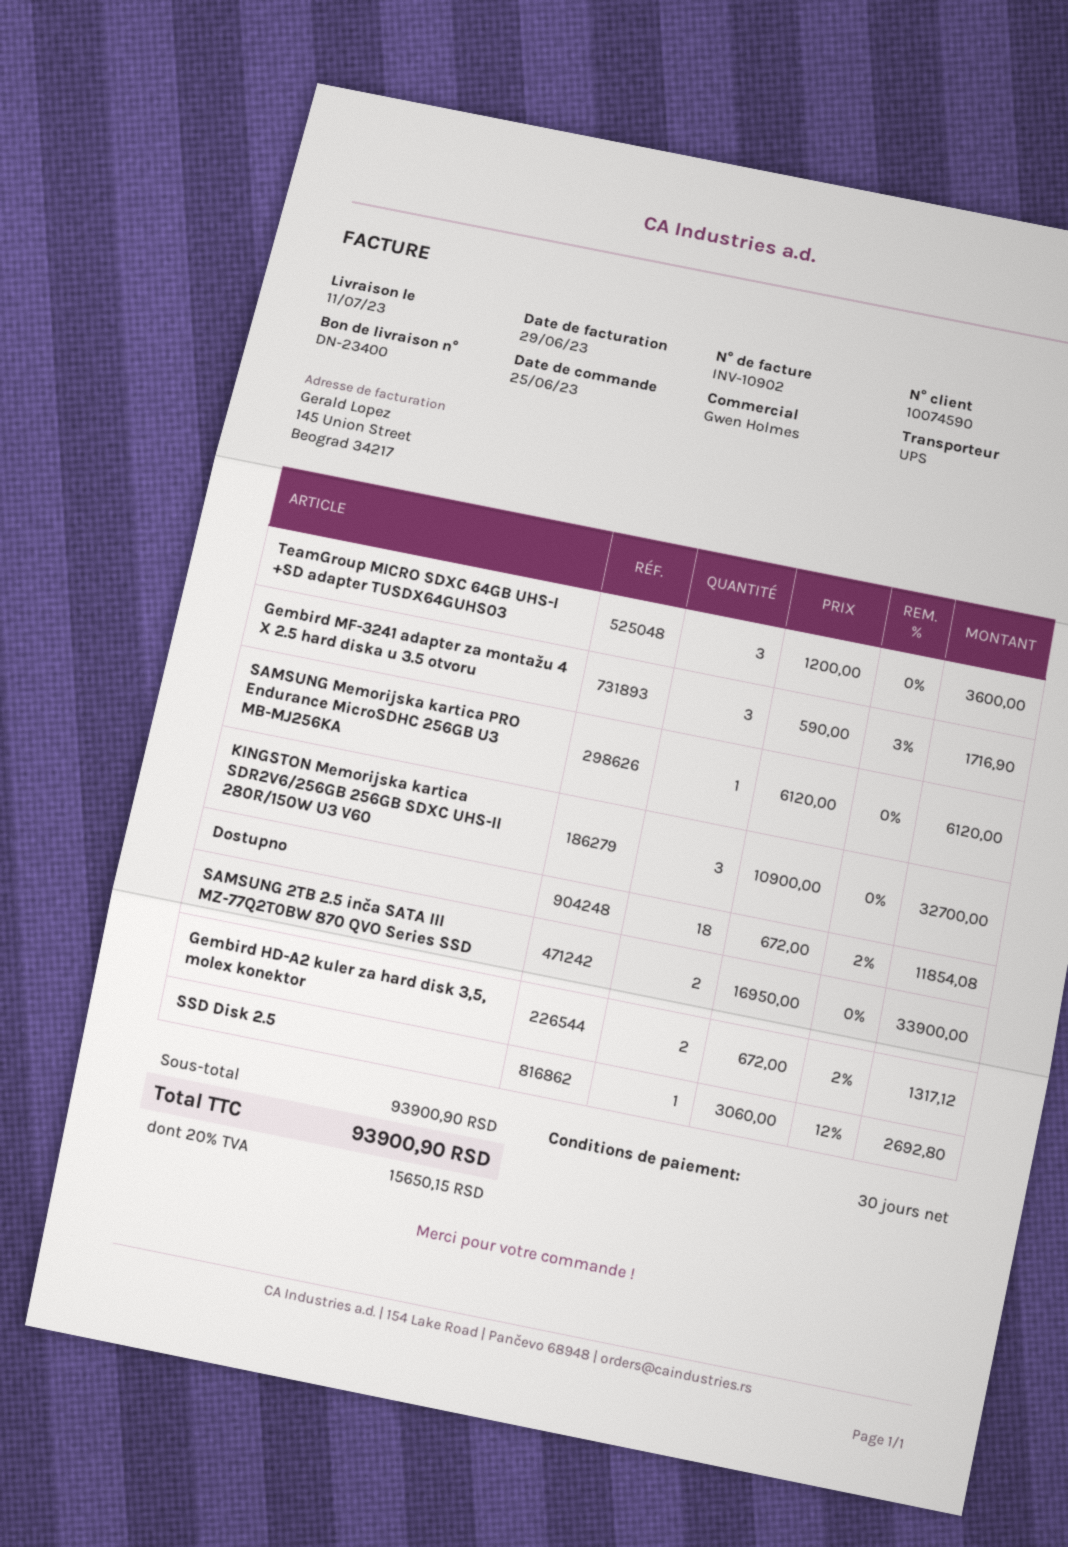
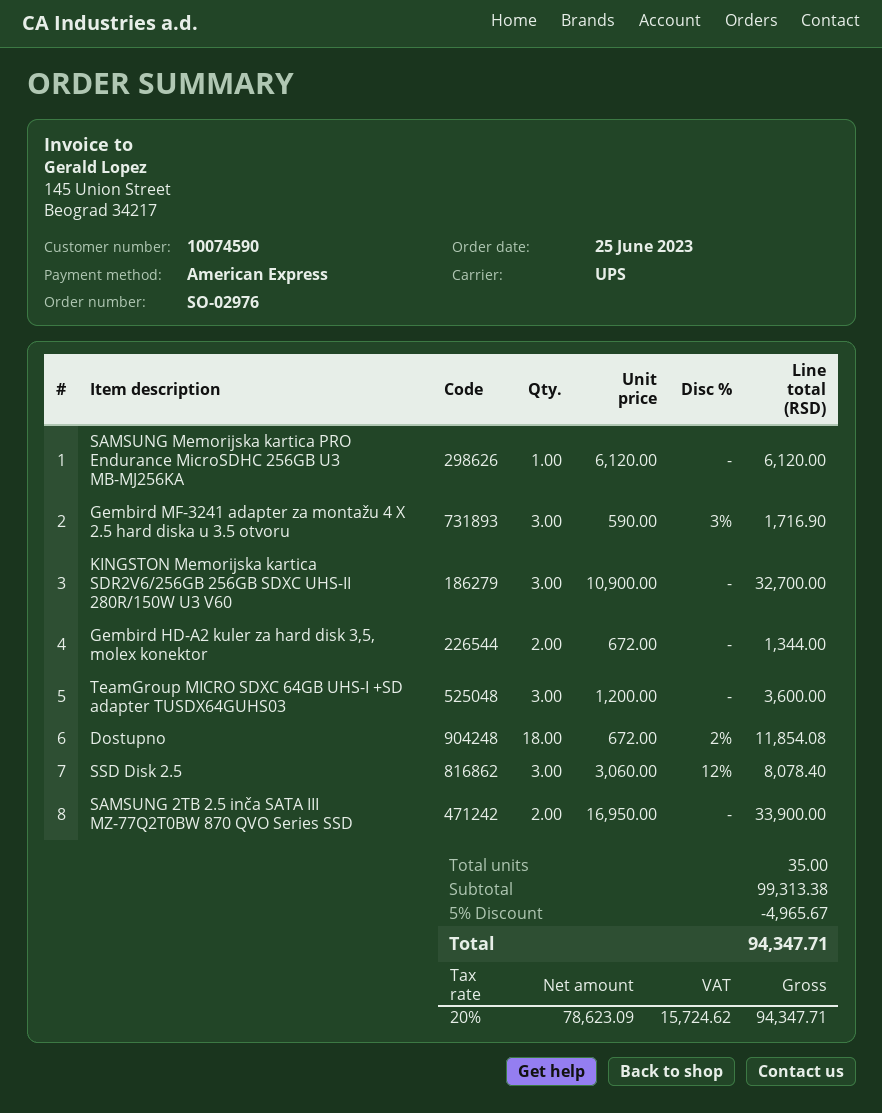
Gembird HD-A2 kuler za hard disk 3,5, molex konektor: 2 x 672.00 - 2% = 1317.12 -> 2 x 672.00 = 1344.00
SSD Disk 2.5: 1 x 3060.00 - 12% = 2692.80 -> 3 x 3060.00 - 12% = 8078.40
subtotal: 93900.90 -> 99313.38
discount: none -> 5% = 4965.67
tax: 20% = 15650.15 -> 20% = 15724.62
total: 93900.90 -> 94347.71

